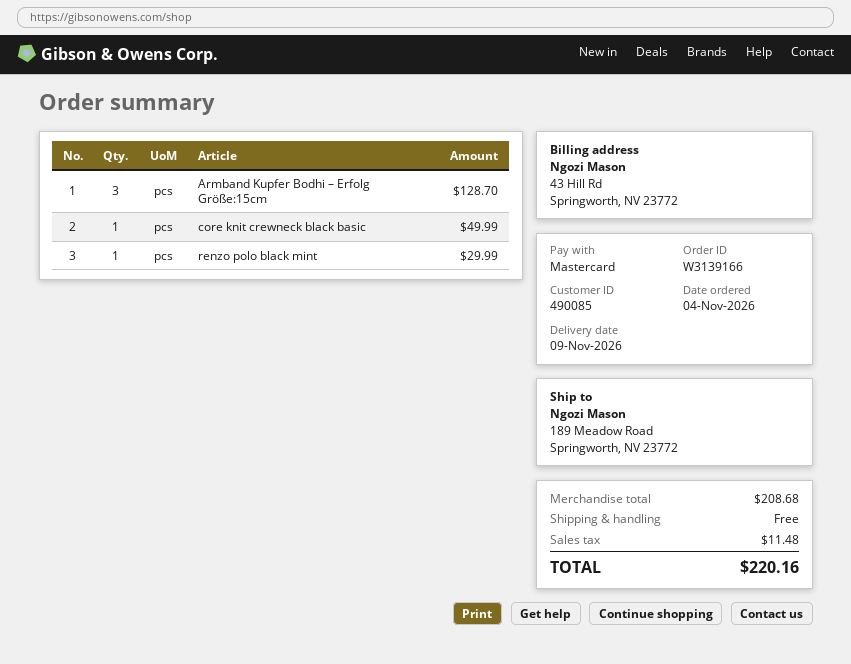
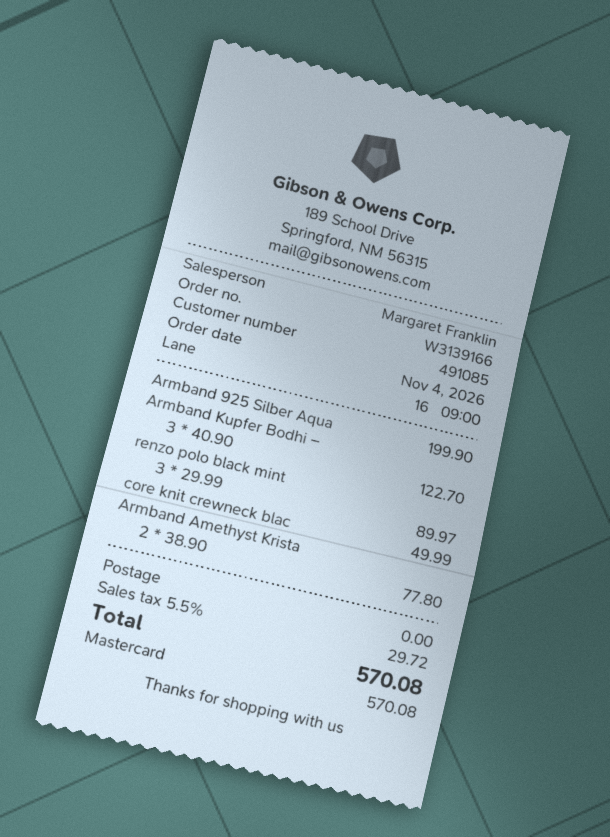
customer number: 490085 -> 491085
Armband Kupfer Bodhi – Erfolg Größe:15cm: 3 for 128.70 -> 3 for 122.70
renzo polo black mint: 1 for 29.99 -> 3 for 89.97
Armband 925 Silber Aqua: none -> 1 for 199.90
Armband Amethyst Krista: none -> 2 for 77.80
tax: 11.48 -> 29.72
total: 220.16 -> 570.08

